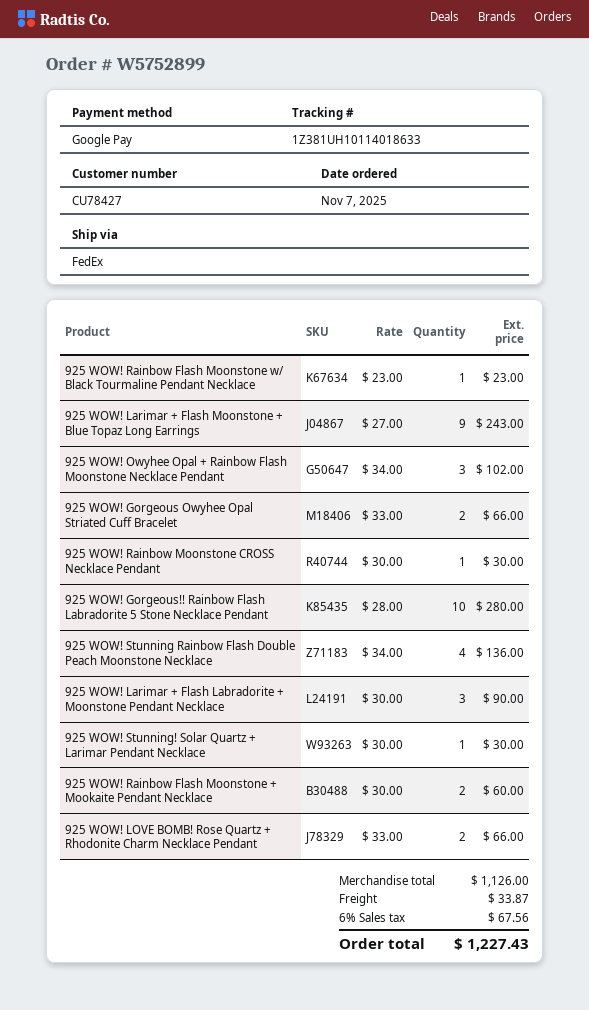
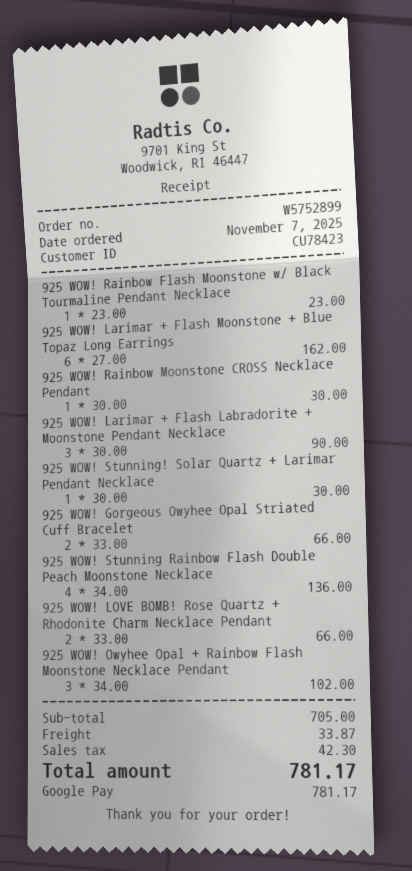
customer number: CU78427 -> CU78423
925 WOW! Larimar + Flash Moonstone + Blue Topaz Long Earrings: 9 x 27.00 = 243.00 -> 6 x 27.00 = 162.00
925 WOW! Gorgeous!! Rainbow Flash Labradorite 5 Stone Necklace Pendant: 10 x 28.00 = 280.00 -> none
925 WOW! Rainbow Flash Moonstone + Mookaite Pendant Necklace: 2 x 30.00 = 60.00 -> none
subtotal: 1126.00 -> 705.00
tax: 67.56 -> 42.30
total: 1227.43 -> 781.17

